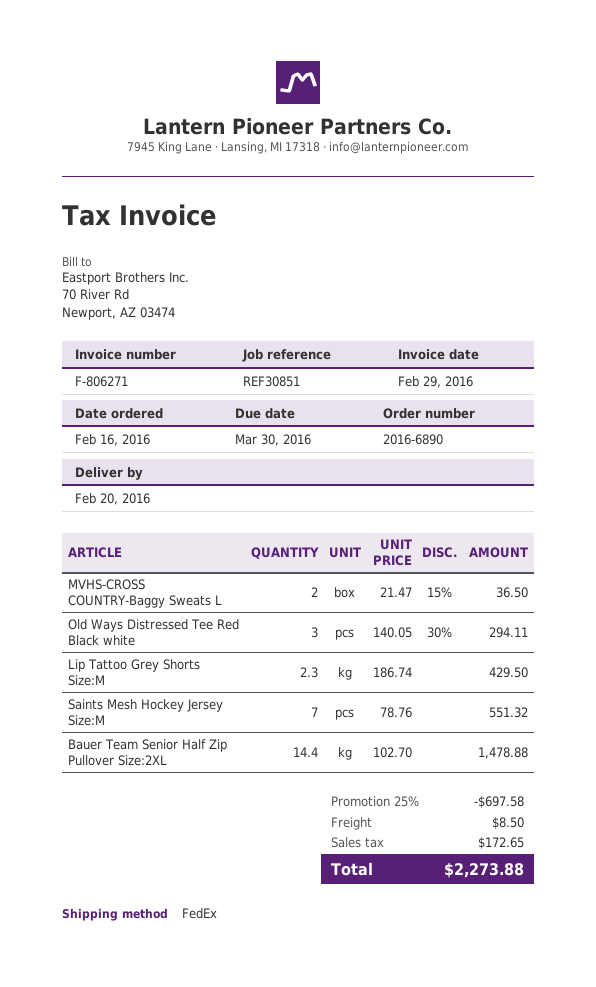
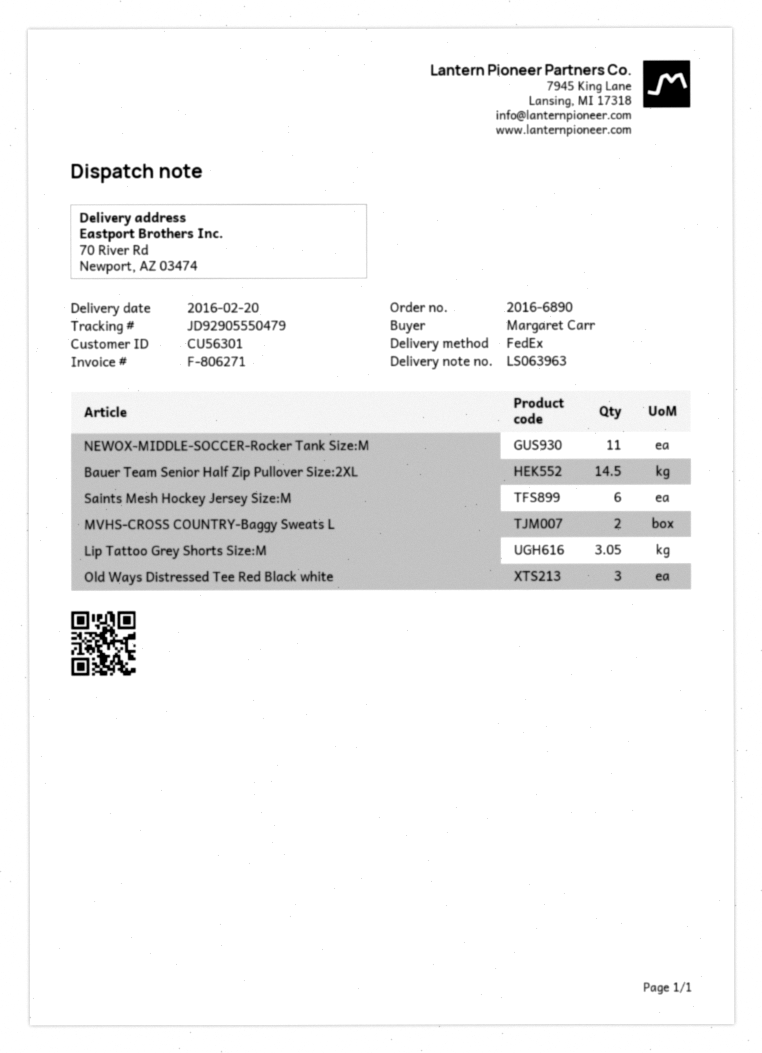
Lip Tattoo Grey Shorts Size:M: 2.3 -> 3.05
Saints Mesh Hockey Jersey Size:M: 7 -> 6
Bauer Team Senior Half Zip Pullover Size:2XL: 14.4 -> 14.5
NEWOX-MIDDLE-SOCCER-Rocker Tank Size:M: none -> 11

